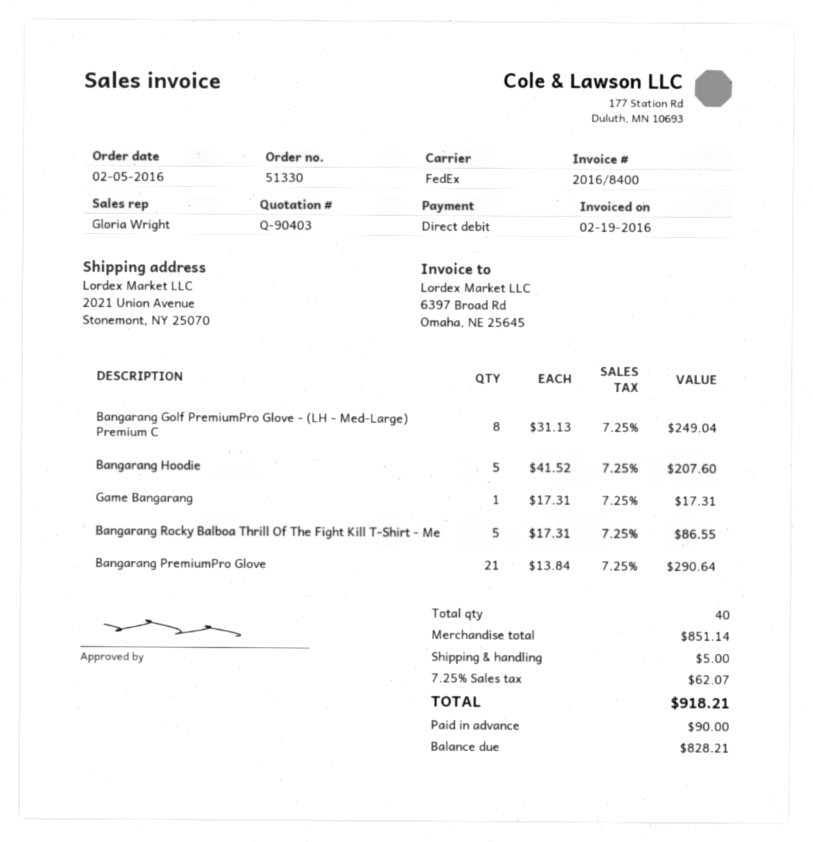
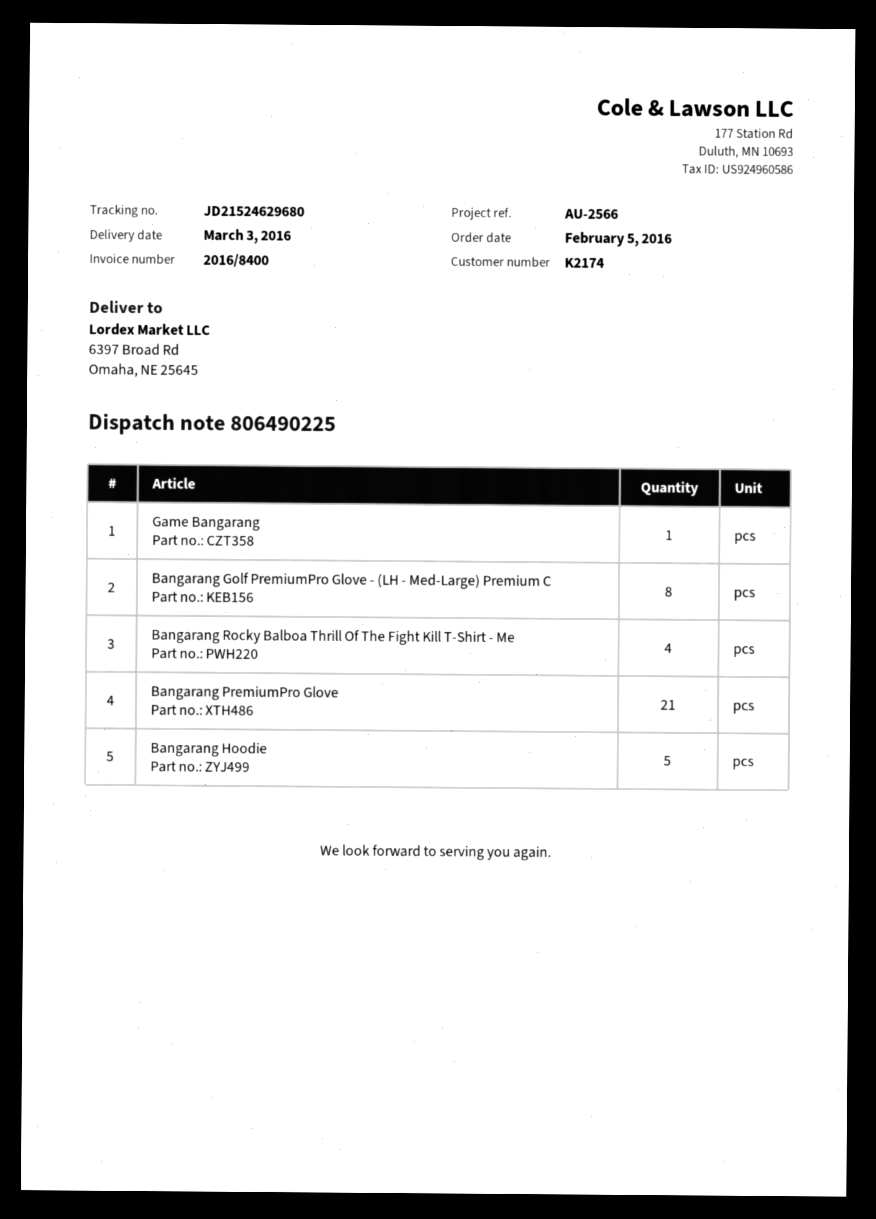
ship to: 2021 Union Avenue, Stonemont, NY 25070 -> 6397 Broad Rd, Omaha, NE 25645
Bangarang Rocky Balboa Thrill Of The Fight Kill T-Shirt - Me: 5 -> 4

